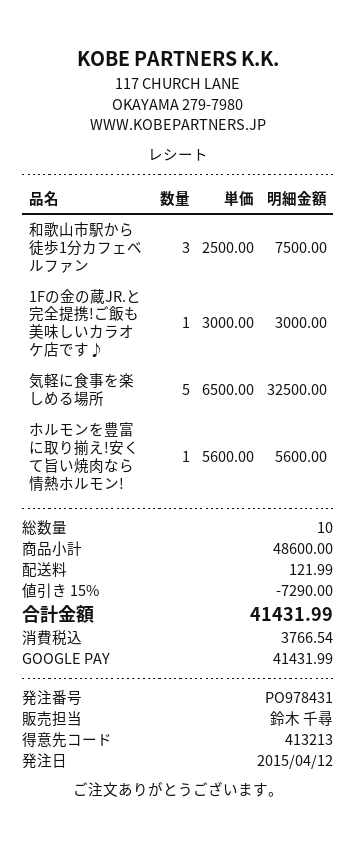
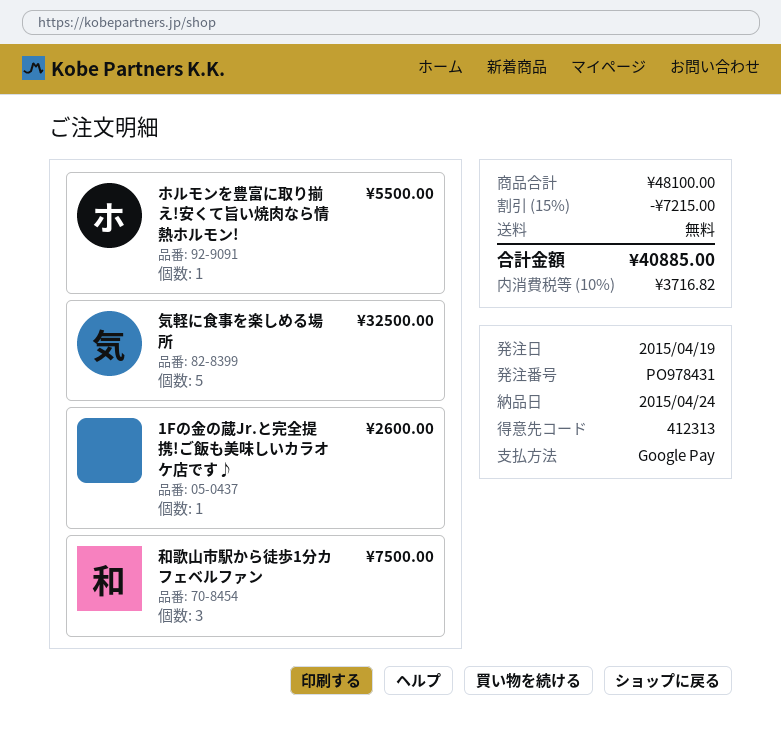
order date: 2015-04-12 -> 2015-04-19
customer number: 413213 -> 412313
1Fの金の蔵JR.と完全提携!ご飯も美味しいカラオケ店です♪: 1 for 3000.00 -> 1 for 2600.00
ホルモンを豊富に取り揃え!安くて旨い焼肉なら情熱ホルモン!: 1 for 5600.00 -> 1 for 5500.00
subtotal: 48600.00 -> 48100.00
discount: 15% = 7290.00 -> 15% = 7215.00
shipping: 121.99 -> 0.00
tax: 3766.54 -> 3716.82
total: 41431.99 -> 40885.00

